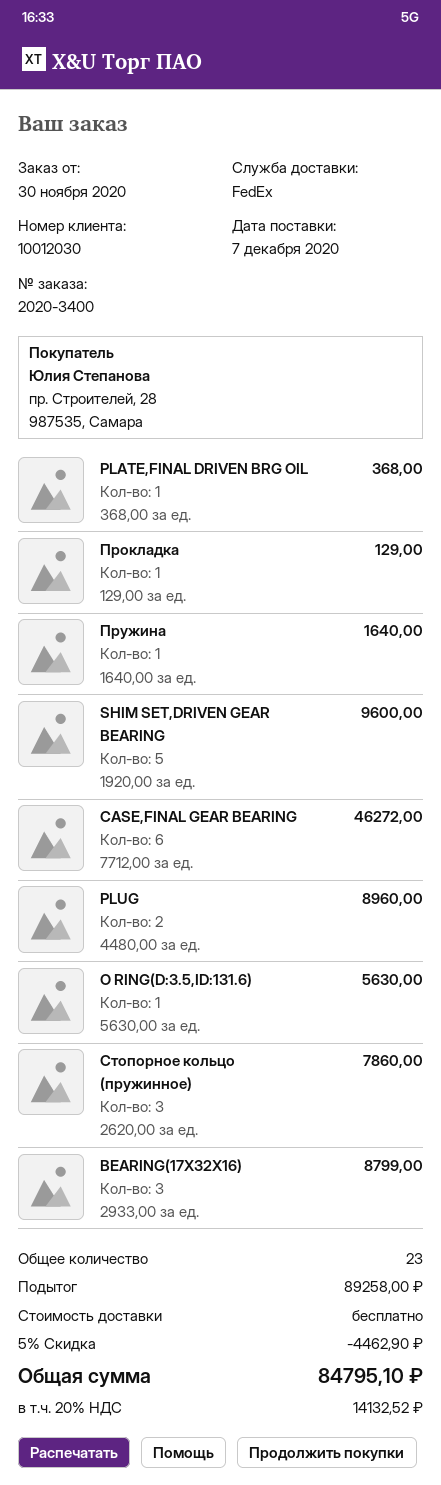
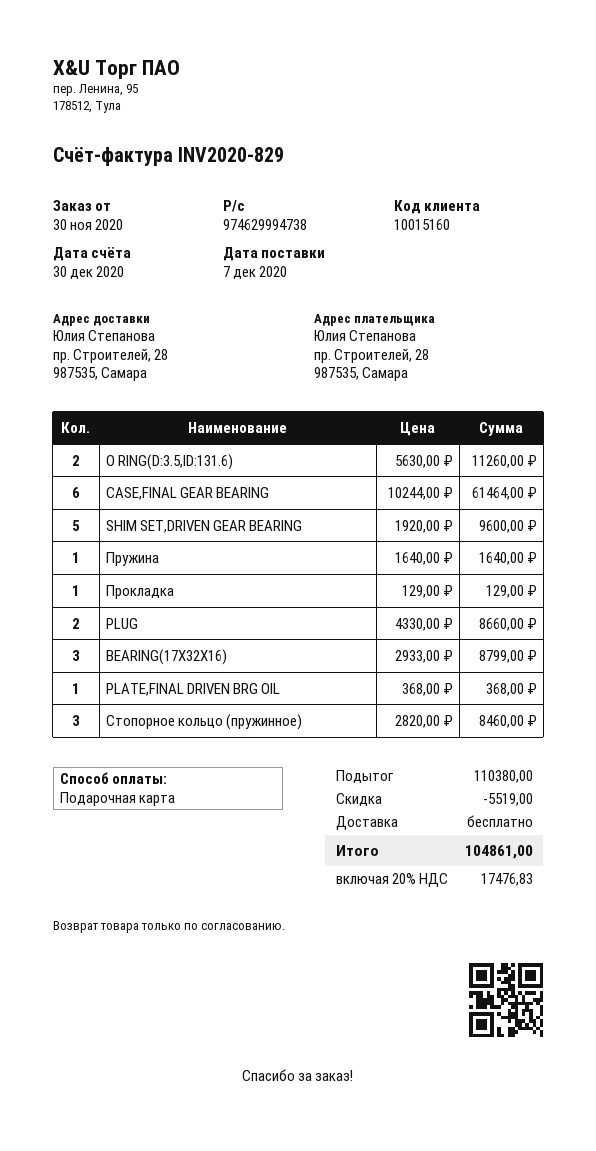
customer number: 10012030 -> 10015160
CASE,FINAL GEAR BEARING: 6 x 7712.00 = 46272.00 -> 6 x 10244.00 = 61464.00
PLUG: 2 x 4480.00 = 8960.00 -> 2 x 4330.00 = 8660.00
O RING(D:3.5,ID:131.6): 1 x 5630.00 = 5630.00 -> 2 x 5630.00 = 11260.00
Стопорное кольцо (пружинное): 3 x 2620.00 = 7860.00 -> 3 x 2820.00 = 8460.00
subtotal: 89258.00 -> 110380.00
discount: 4462.90 -> 5519.00
tax: 20% = 14132.52 -> 20% = 17476.83
total: 84795.10 -> 104861.00

